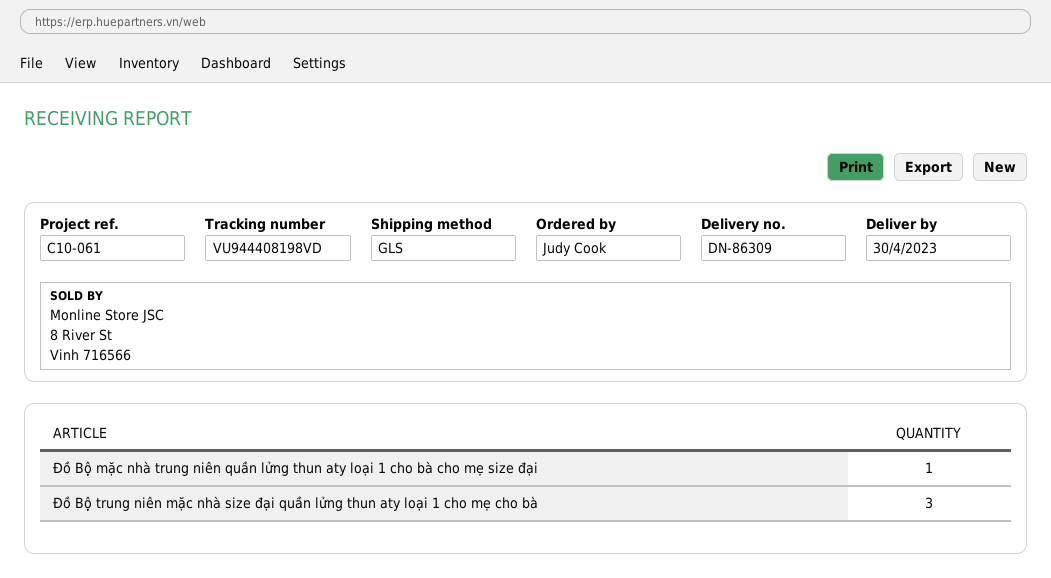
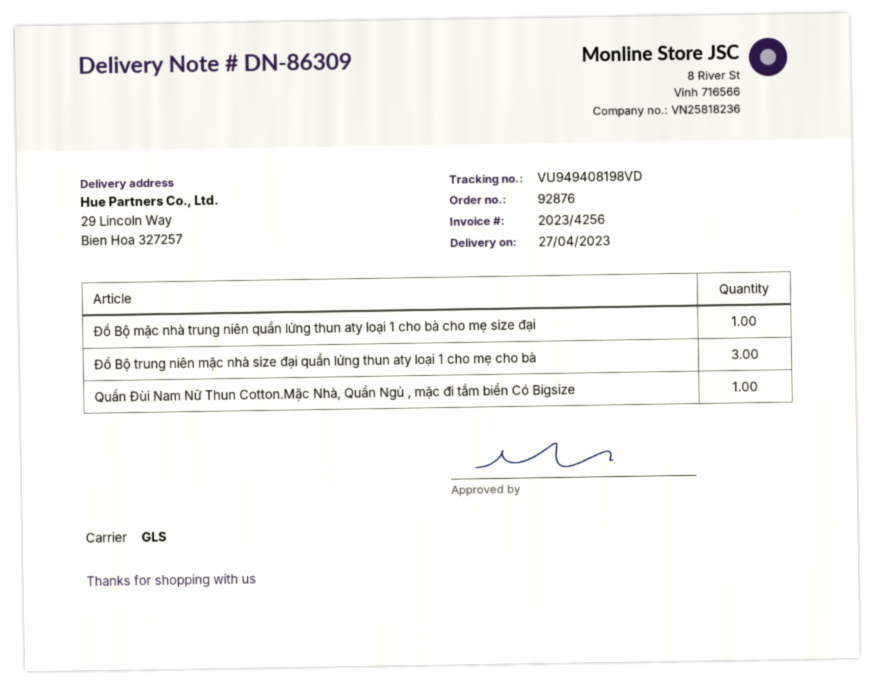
delivery date: 2023-04-30 -> 2023-04-27
tracking number: VU944408198VD -> VU949408198VD
Quần Đùi Nam Nữ Thun Cotton.Mặc Nhà, Quần Ngủ , mặc đi tắm biển Có Bigsize: none -> 1

